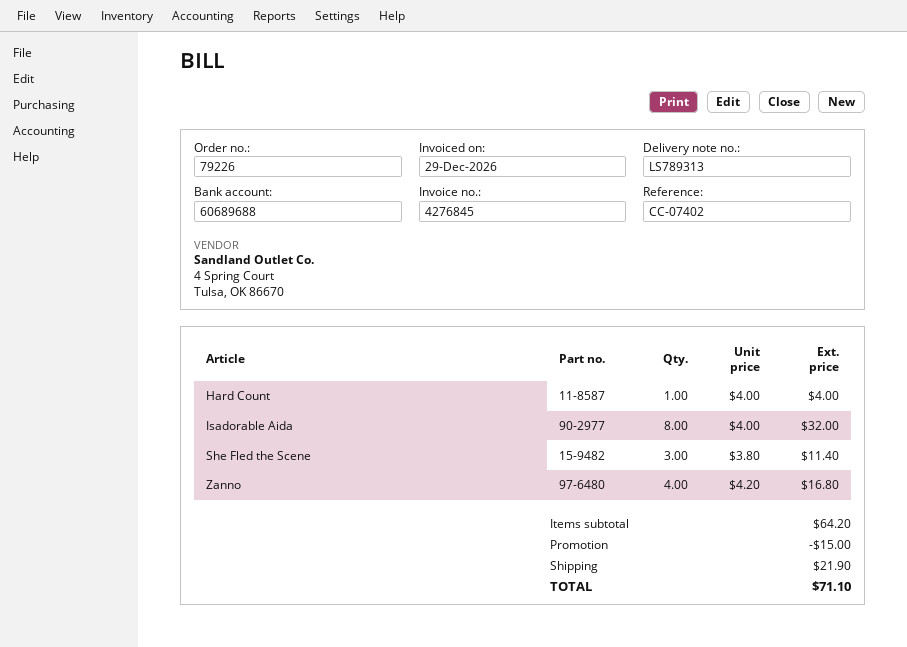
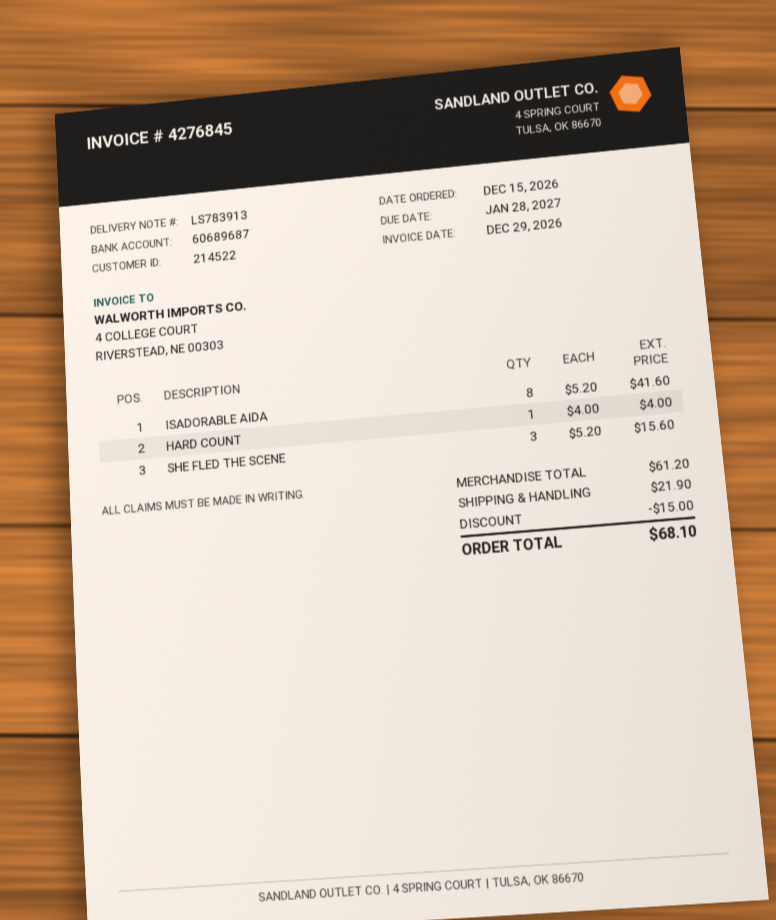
delivery note number: LS789313 -> LS783913
bank account: 60689688 -> 60689687
Isadorable Aida: 8 x 4.00 = 32.00 -> 8 x 5.20 = 41.60
She Fled the Scene: 3 x 3.80 = 11.40 -> 3 x 5.20 = 15.60
Zanno: 4 x 4.20 = 16.80 -> none
subtotal: 64.20 -> 61.20
total: 71.10 -> 68.10

